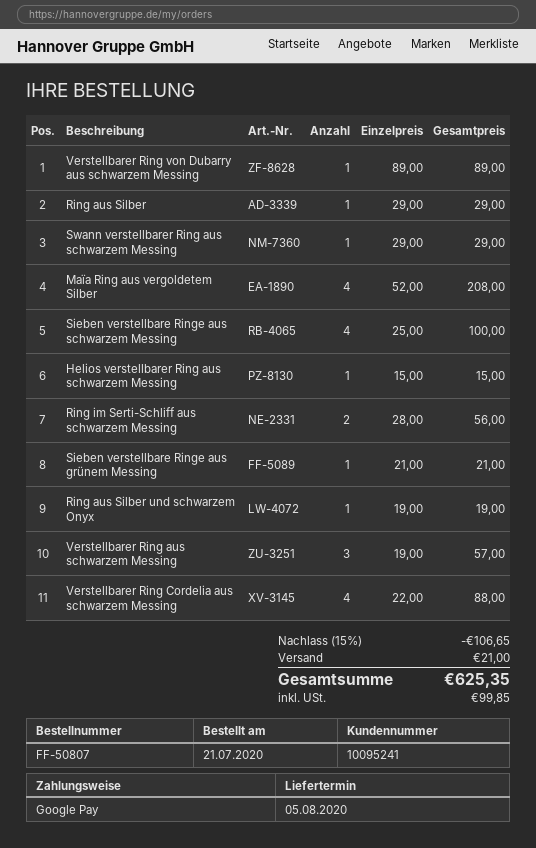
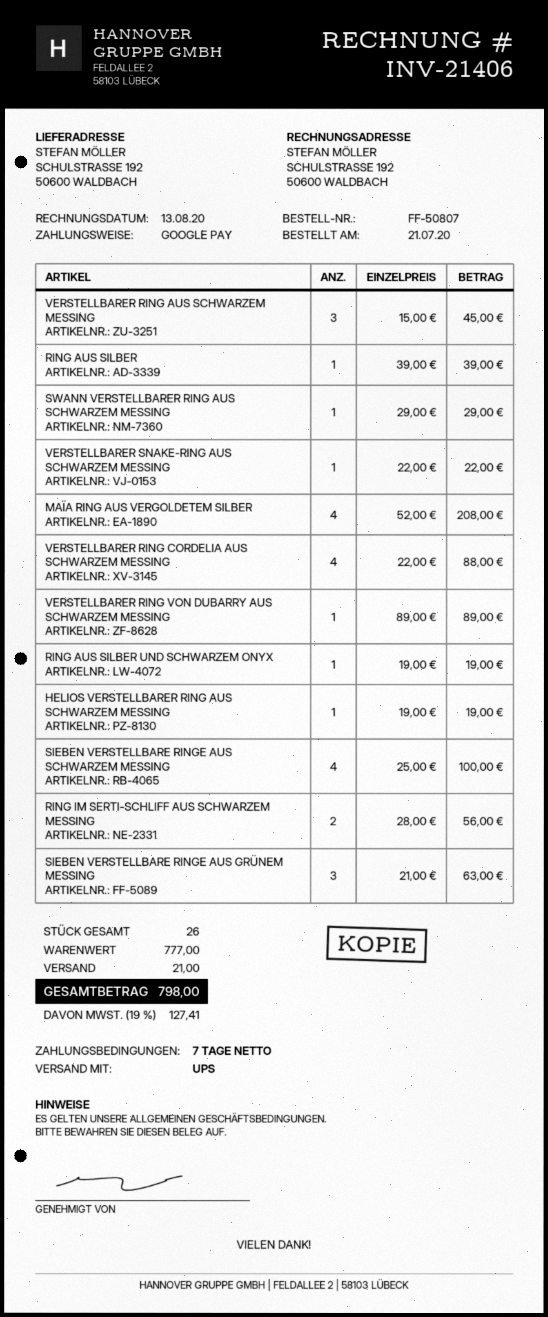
Ring aus Silber: 1 x 29.00 = 29.00 -> 1 x 39.00 = 39.00
Helios verstellbarer Ring aus schwarzem Messing: 1 x 15.00 = 15.00 -> 1 x 19.00 = 19.00
Sieben verstellbare Ringe aus grünem Messing: 1 x 21.00 = 21.00 -> 3 x 21.00 = 63.00
Verstellbarer Ring aus schwarzem Messing: 3 x 19.00 = 57.00 -> 3 x 15.00 = 45.00
VERSTELLBARER SNAKE-RING AUS SCHWARZEM MESSING: none -> 1 x 22.00 = 22.00
discount: 15% = 106.65 -> none
tax: 99.85 -> 127.41
total: 625.35 -> 798.00

